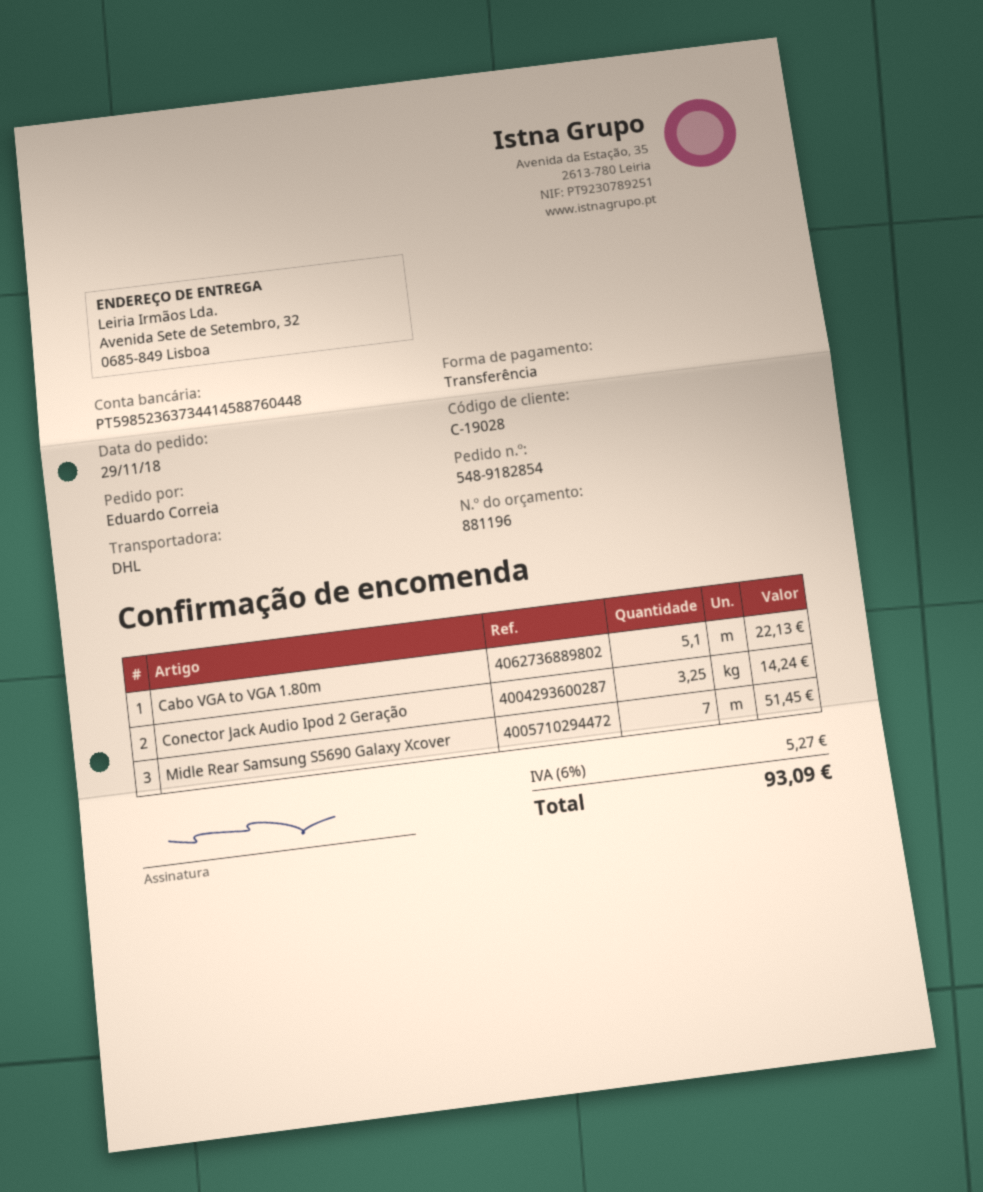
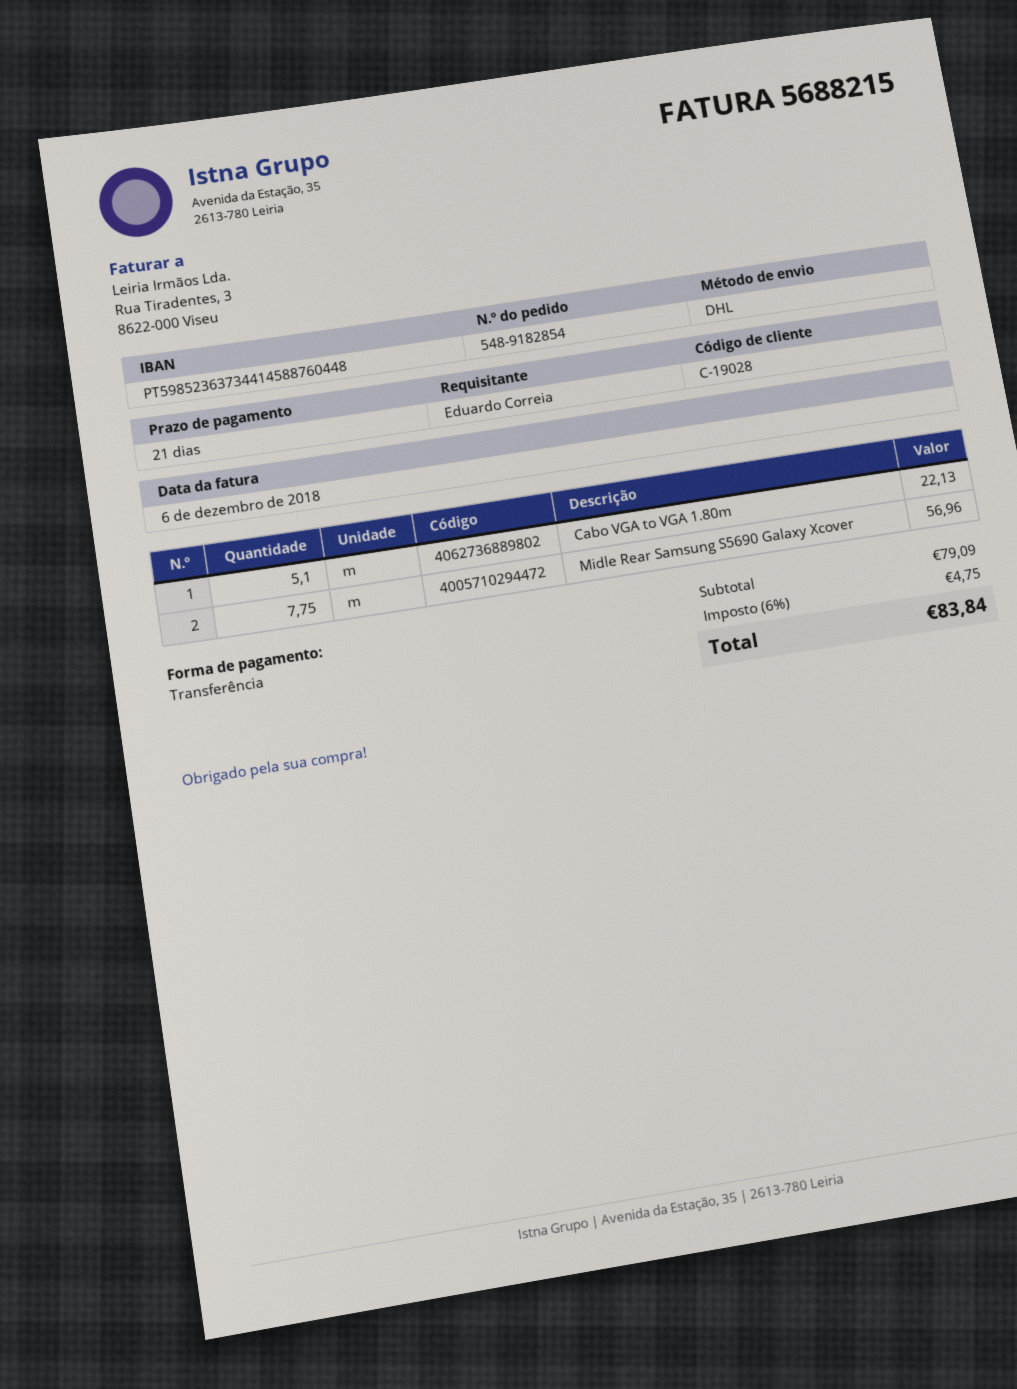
Conector Jack Audio Ipod 2 Geração: 3.25 for 14.24 -> none
Midle Rear Samsung S5690 Galaxy Xcover: 7 for 51.45 -> 7.75 for 56.96
tax: 6% = 5.27 -> 6% = 4.75
total: 93.09 -> 83.84

